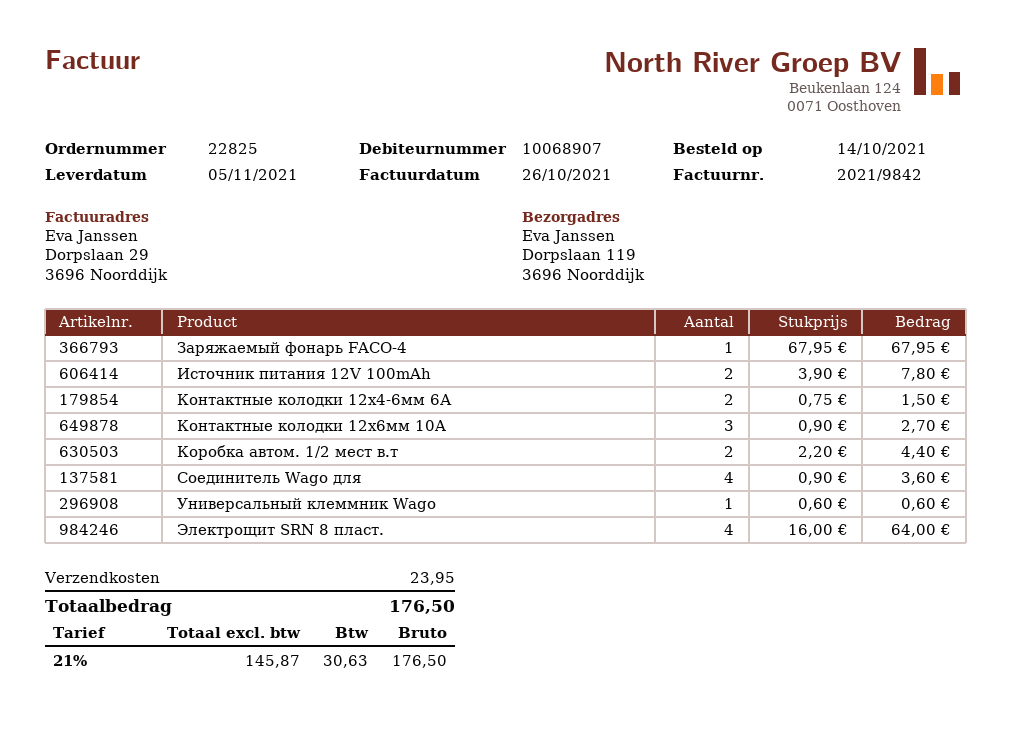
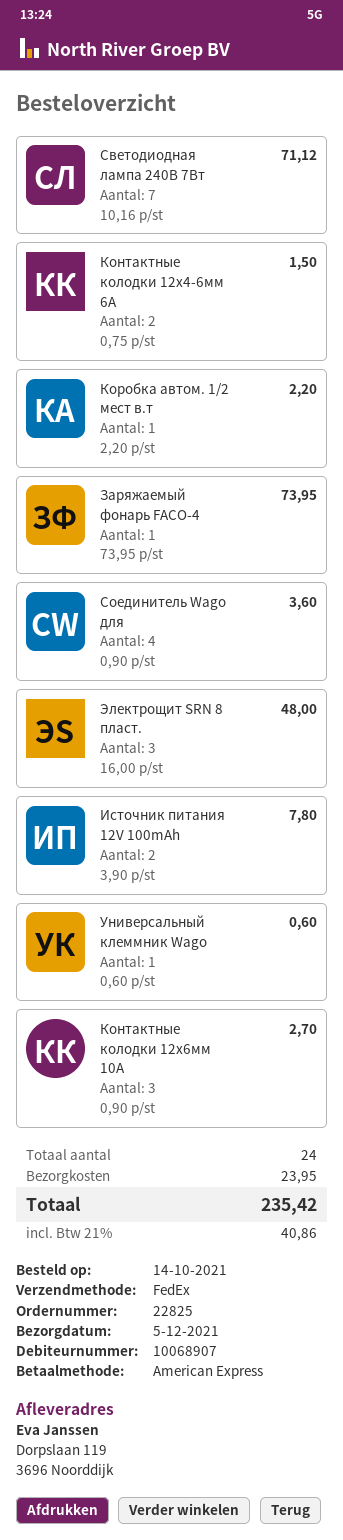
delivery date: 2021-11-05 -> 2021-12-05
Заряжаемый фонарь FACO-4: 1 x 67.95 = 67.95 -> 1 x 73.95 = 73.95
Коробка автом. 1/2 мест в.т: 2 x 2.20 = 4.40 -> 1 x 2.20 = 2.20
Электрощит SRN 8 пласт.: 4 x 16.00 = 64.00 -> 3 x 16.00 = 48.00
Светодиодная лампа 240В 7Вт: none -> 7 x 10.16 = 71.12
tax: 21% = 30.63 -> 21% = 40.86
total: 176.50 -> 235.42

